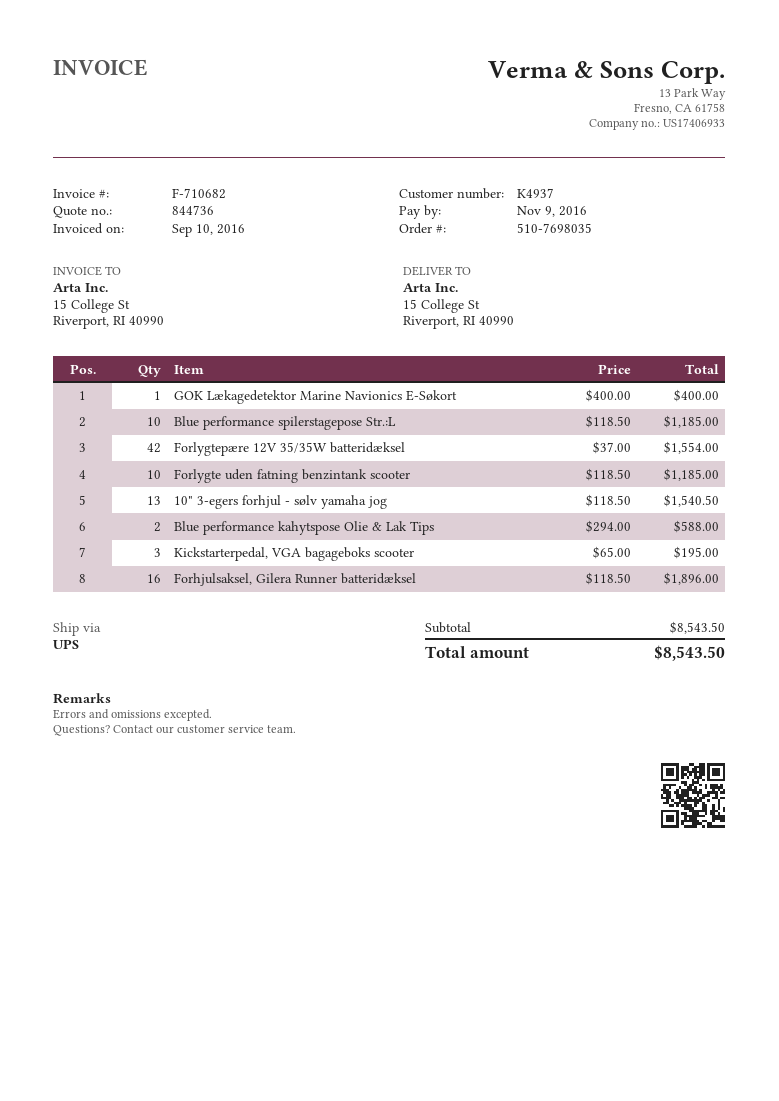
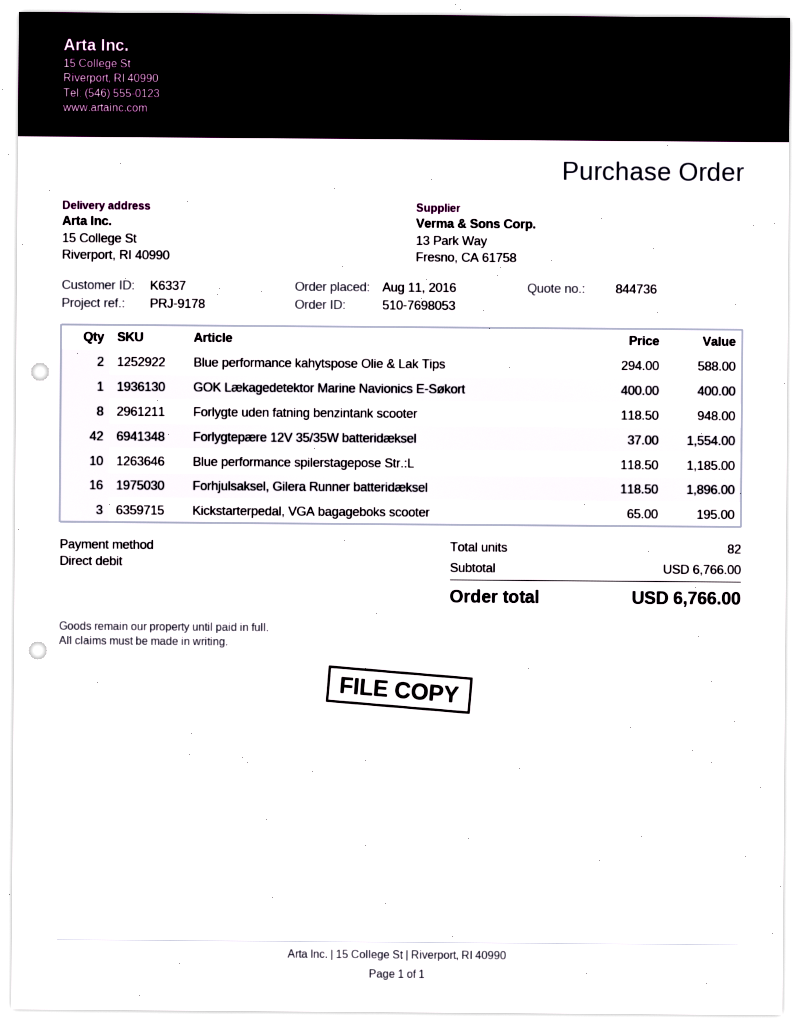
order number: 510-7698035 -> 510-7698053
customer number: K4937 -> K6337
Forlygte uden fatning benzintank scooter: 10 x 118.50 = 1185.00 -> 8 x 118.50 = 948.00
10" 3-egers forhjul - sølv yamaha jog: 13 x 118.50 = 1540.50 -> none
subtotal: 8543.50 -> 6766.00
total: 8543.50 -> 6766.00

